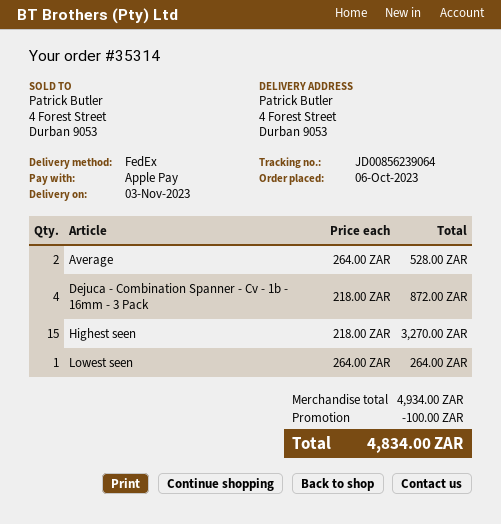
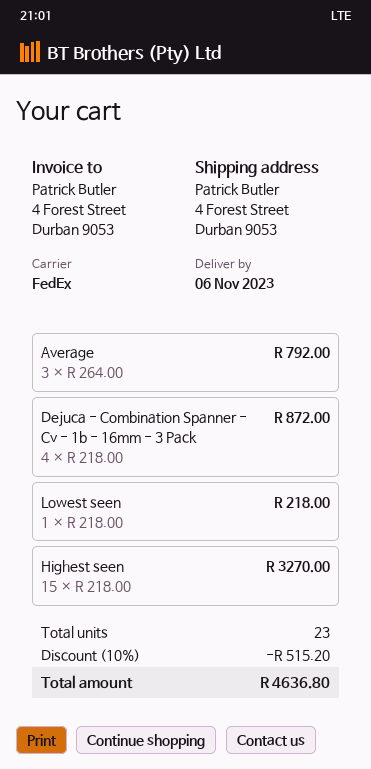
delivery date: 2023-11-03 -> 2023-11-06
Average: 2 x 264.00 = 528.00 -> 3 x 264.00 = 792.00
Lowest seen: 1 x 264.00 = 264.00 -> 1 x 218.00 = 218.00
discount: 100.00 -> 515.20
total: 4834.00 -> 4636.80

